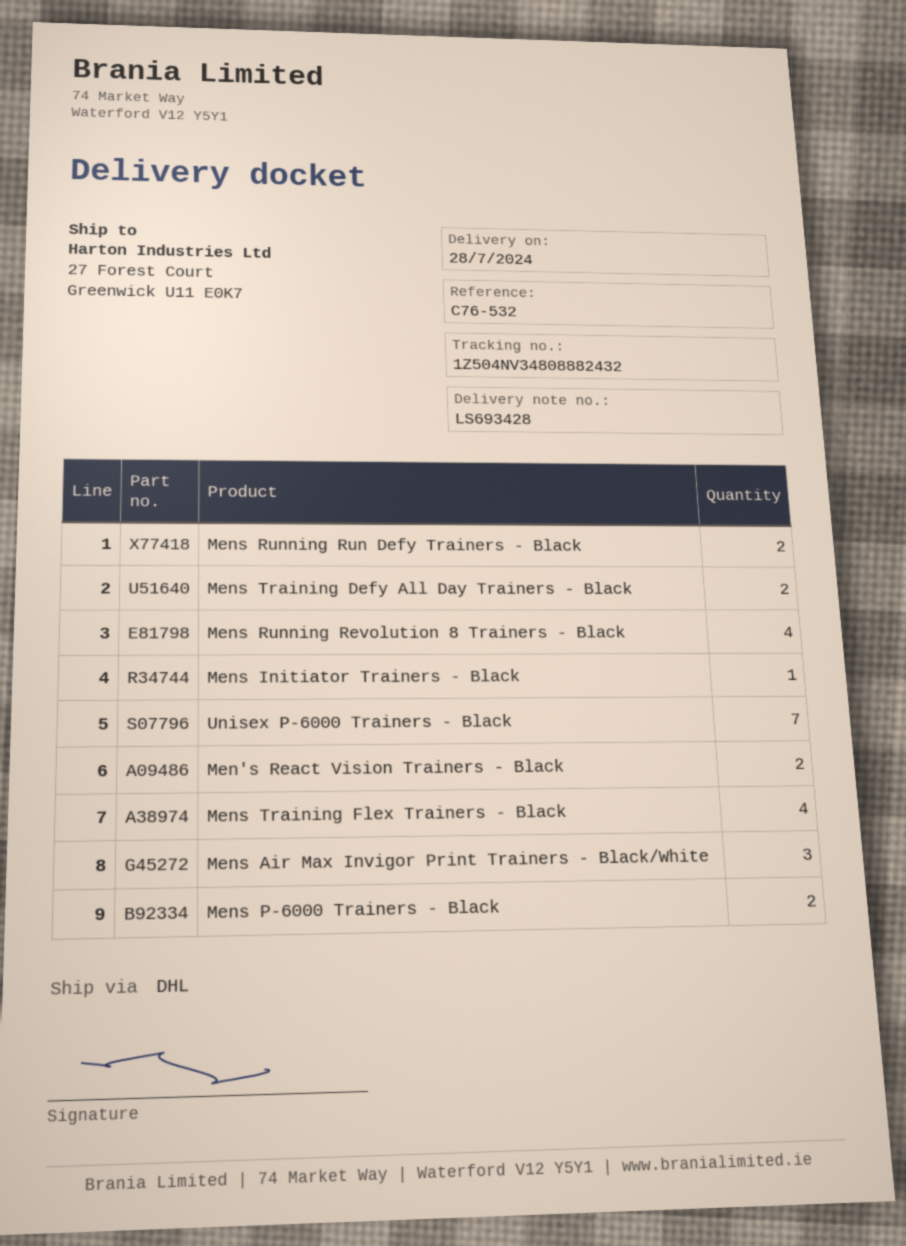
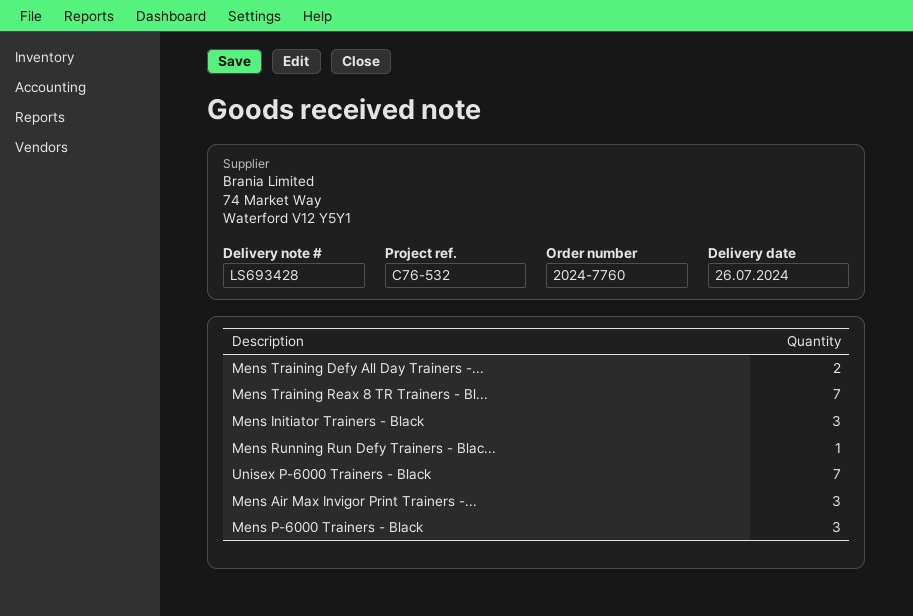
delivery date: 2024-07-28 -> 2024-07-26
Mens Running Run Defy Trainers - Black: 2 -> 1
Mens Running Revolution 8 Trainers - Black: 4 -> none
Mens Initiator Trainers - Black: 1 -> 3
Men's React Vision Trainers - Black: 2 -> none
Mens Training Flex Trainers - Black: 4 -> none
Mens P-6000 Trainers - Black: 2 -> 3
Mens Training Reax 8 TR Trainers - Bl...: none -> 7

